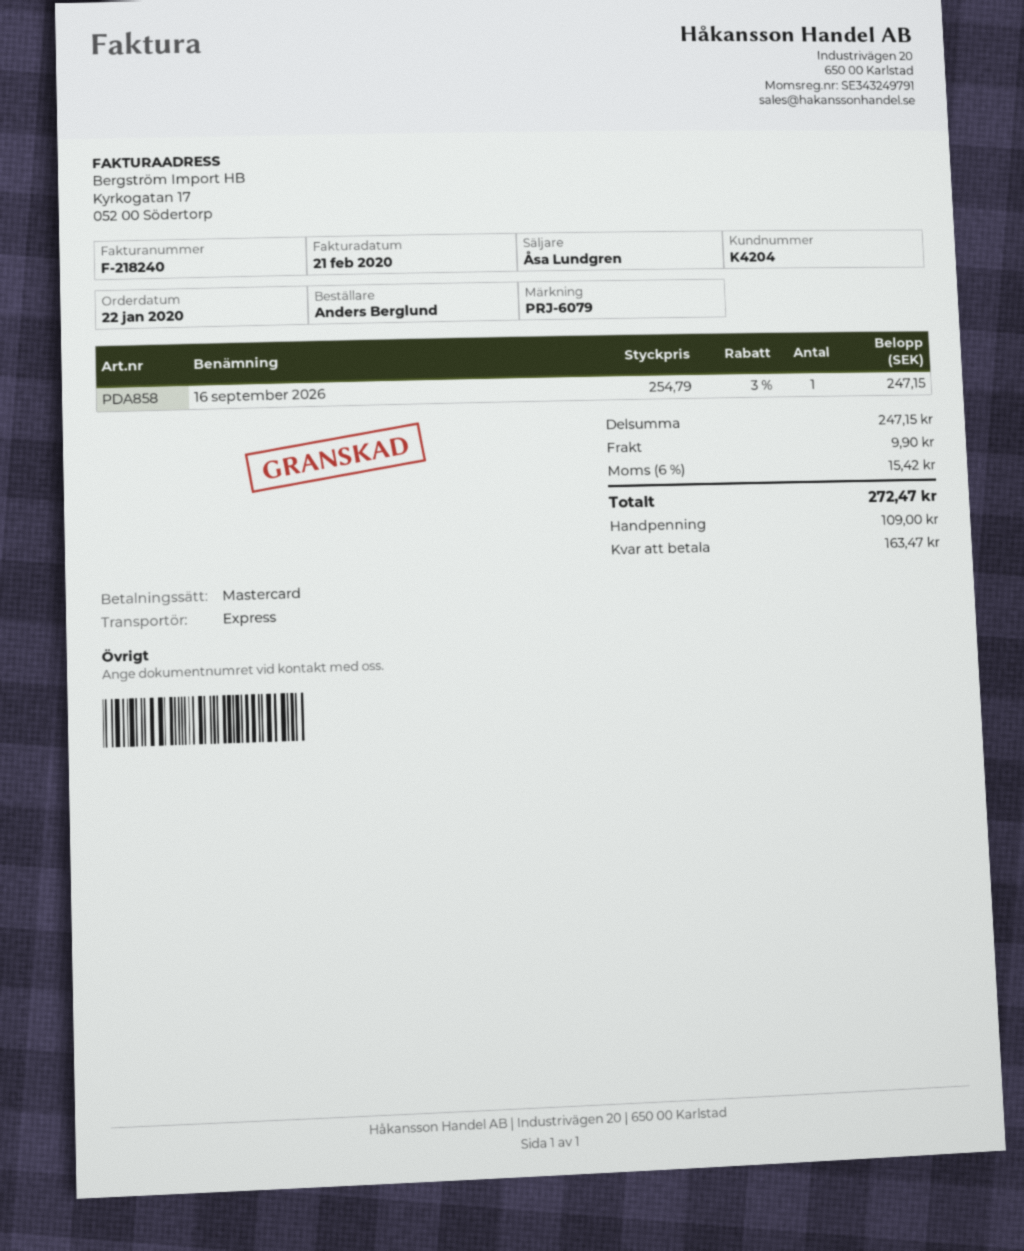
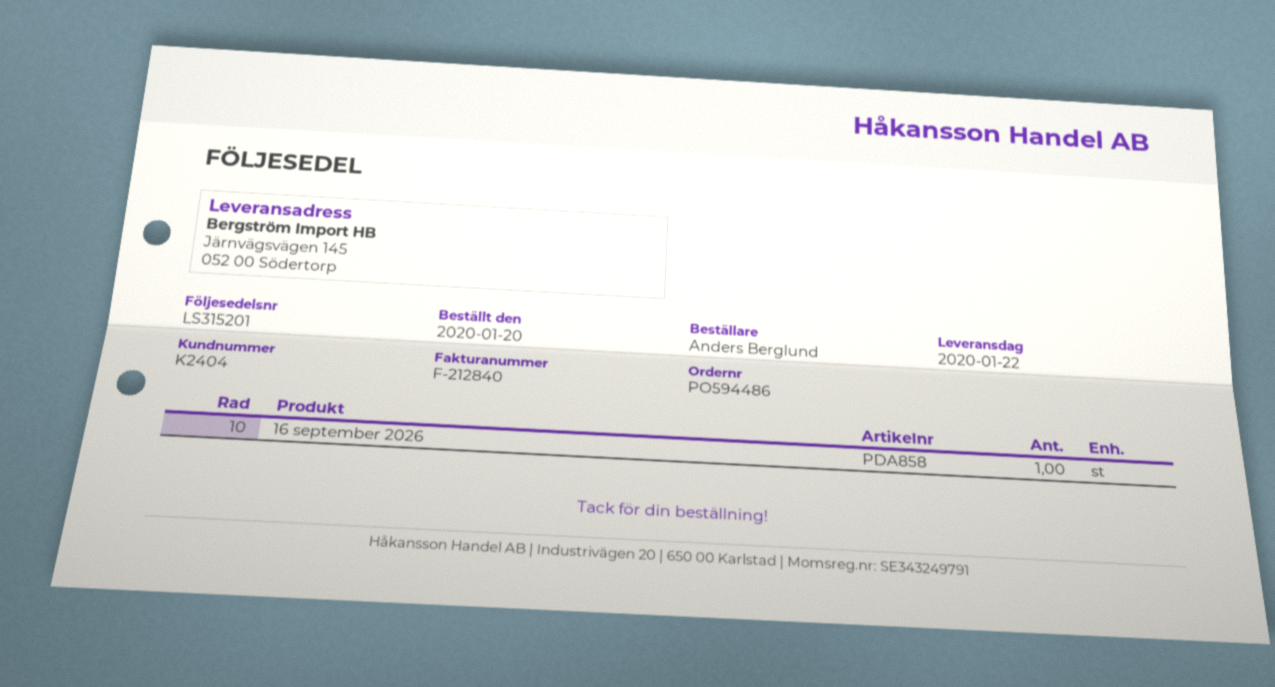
order date: 2020-01-22 -> 2020-01-20
invoice number: F-218240 -> F-212840
customer number: K4204 -> K2404

